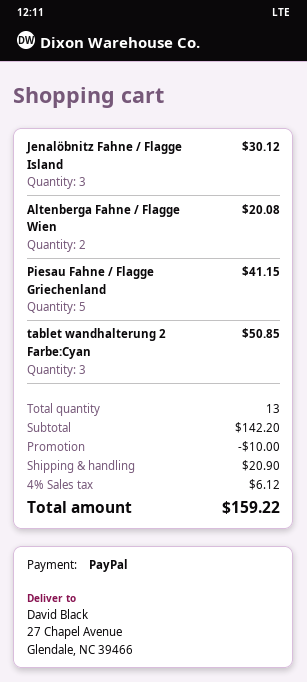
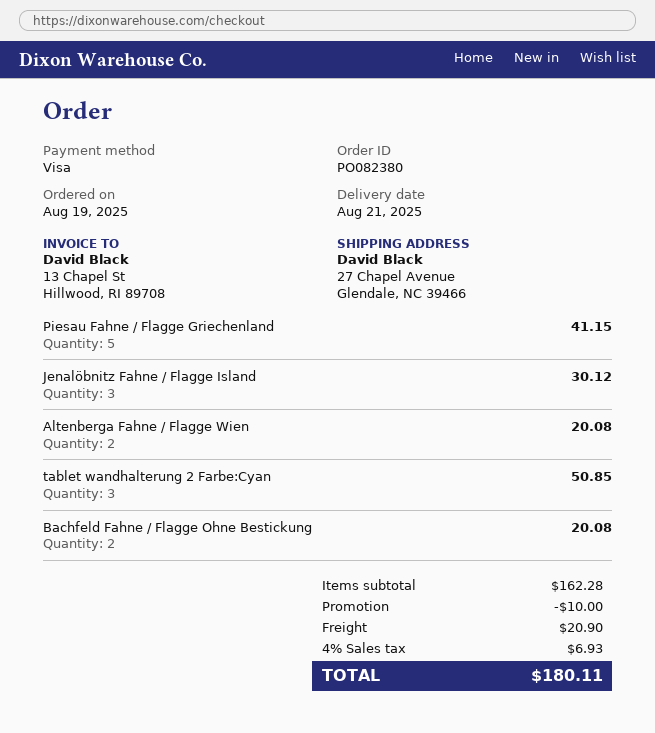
payment method: PayPal -> Visa
Bachfeld Fahne / Flagge Ohne Bestickung: none -> 2 for 20.08
subtotal: 142.20 -> 162.28
tax: 4% = 6.12 -> 4% = 6.93
total: 159.22 -> 180.11

